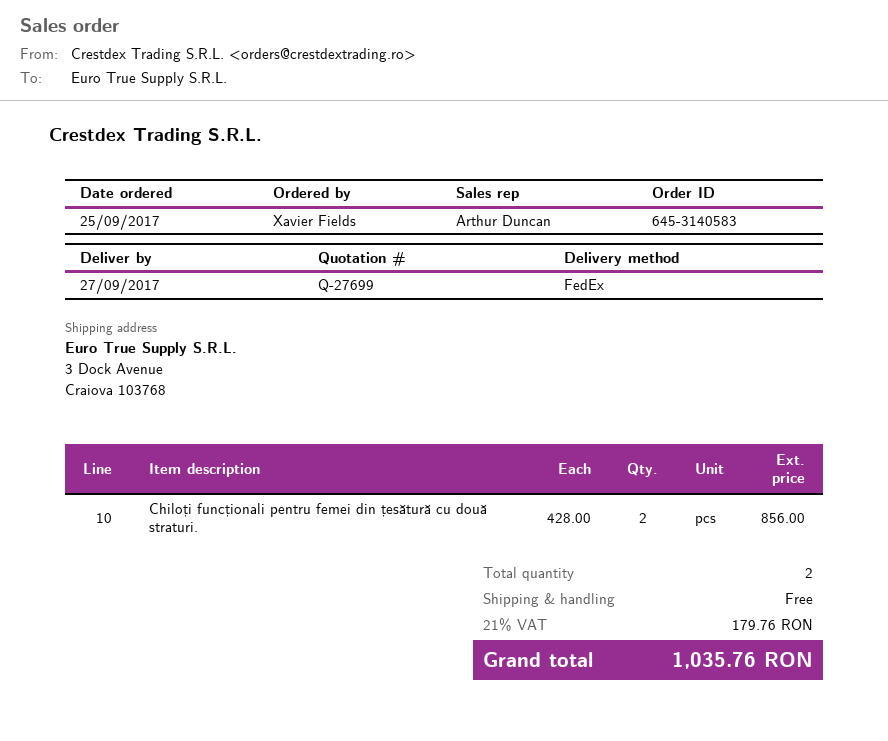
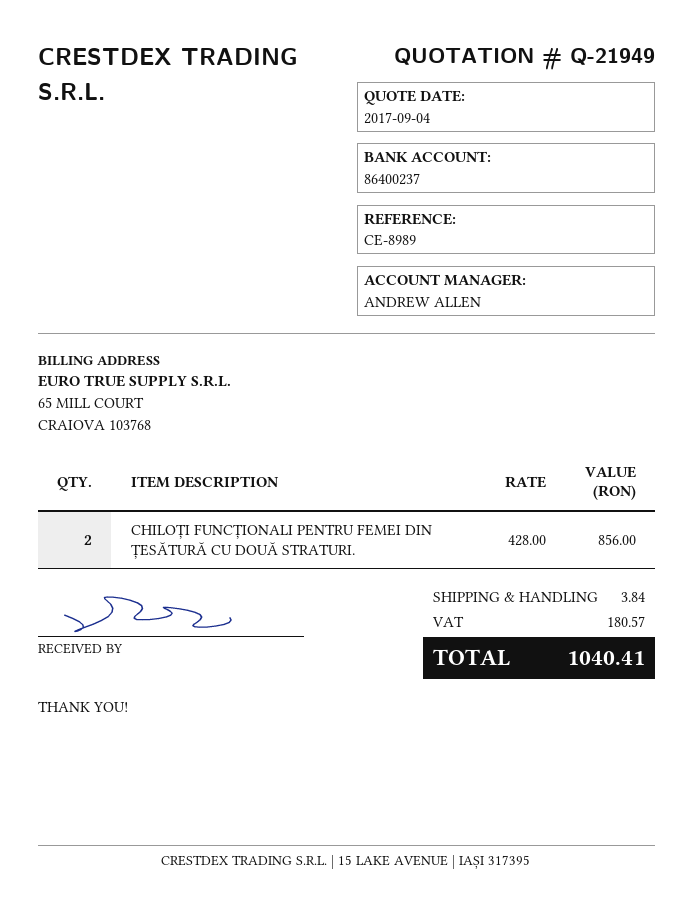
quote number: Q-27699 -> Q-21949
sales rep: Arthur Duncan -> ANDREW ALLEN
shipping: 0.00 -> 3.84
tax: 179.76 -> 180.57
total: 1035.76 -> 1040.41

